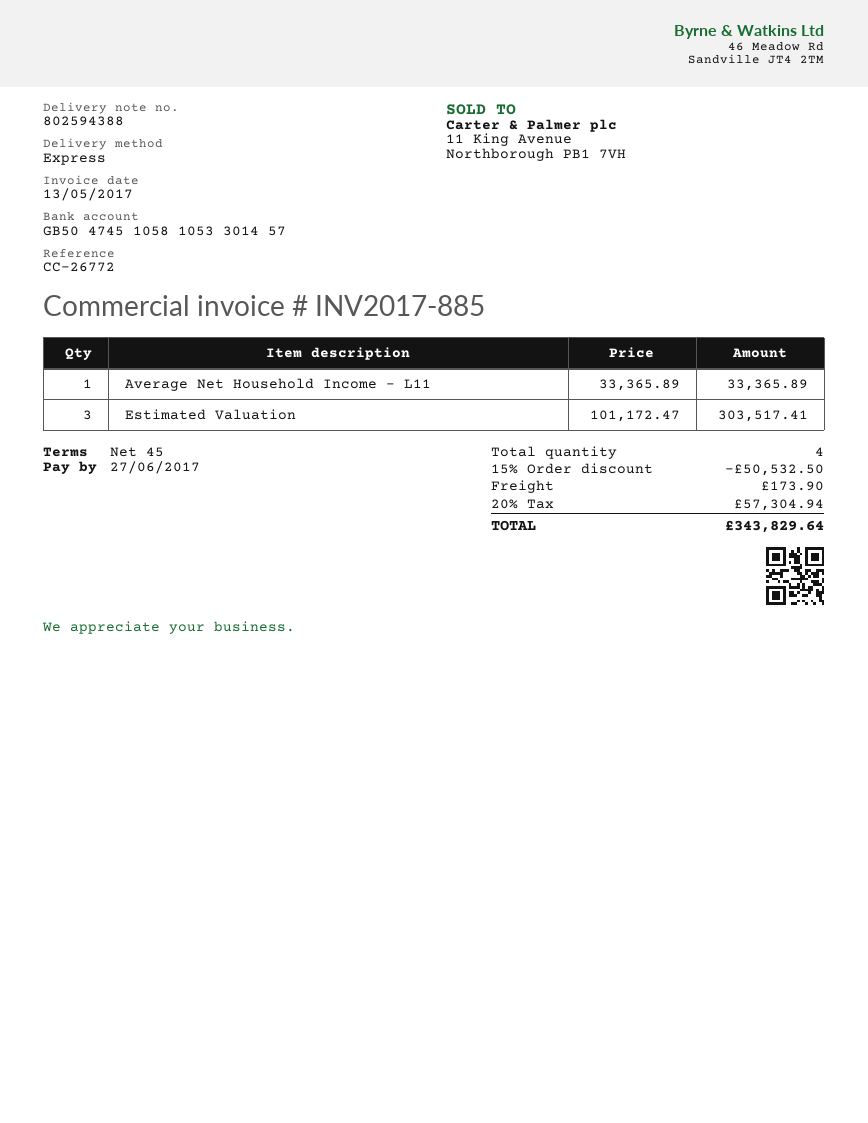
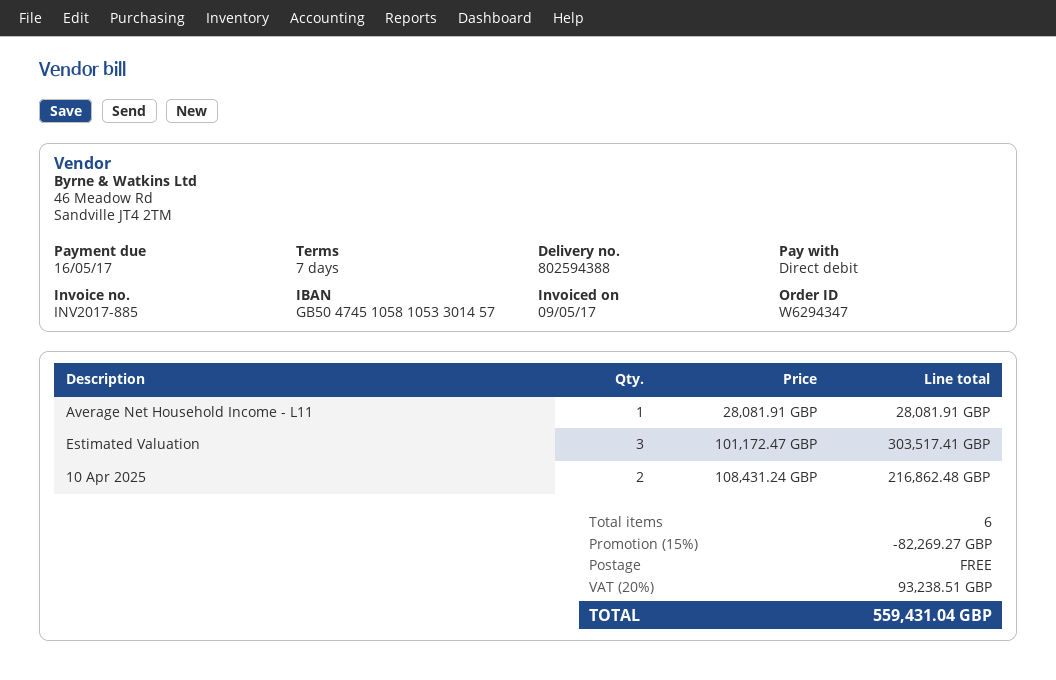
invoice date: 2017-05-13 -> 2017-05-09
payment terms: 45 days -> 7 days
due date: 2017-06-27 -> 2017-05-16
Average Net Household Income - L11: 1 x 33365.89 = 33365.89 -> 1 x 28081.91 = 28081.91
10 Apr 2025: none -> 2 x 108431.24 = 216862.48
total quantity: 4 -> 6
discount: 15% = 50532.50 -> 15% = 82269.27
shipping: 173.90 -> 0.00
tax: 20% = 57304.94 -> 20% = 93238.51
total: 343829.64 -> 559431.04

